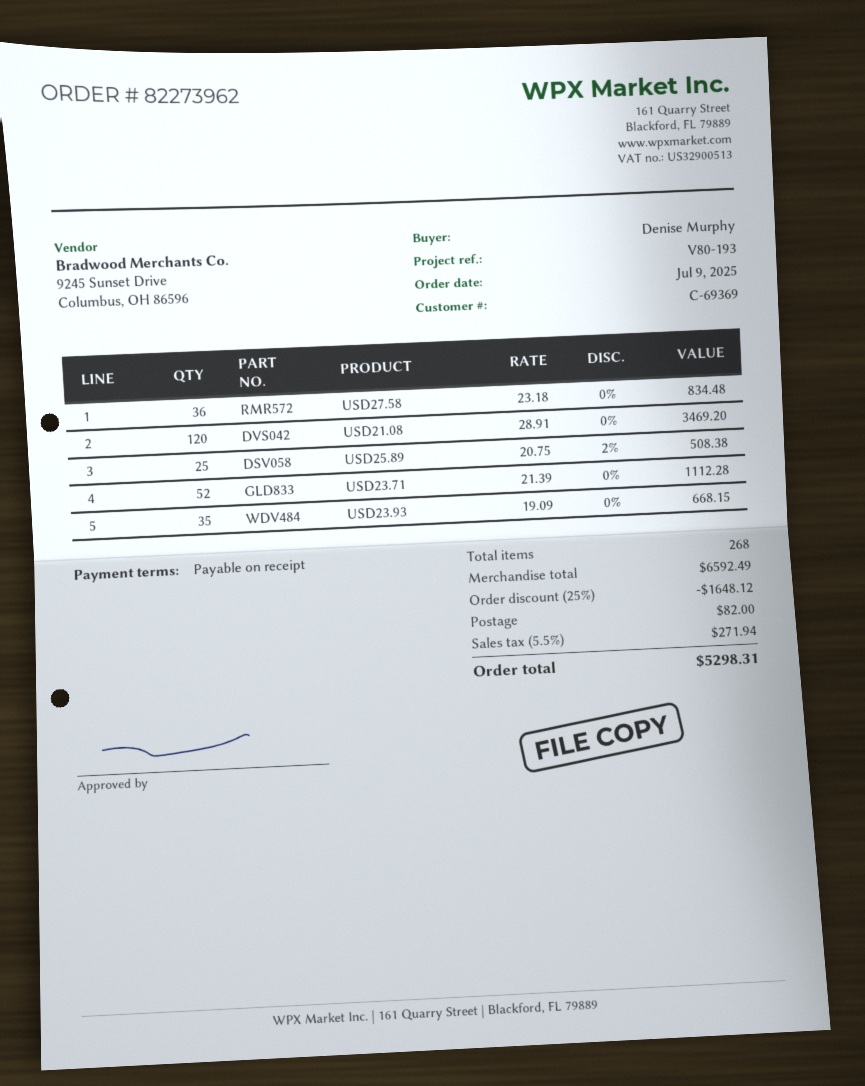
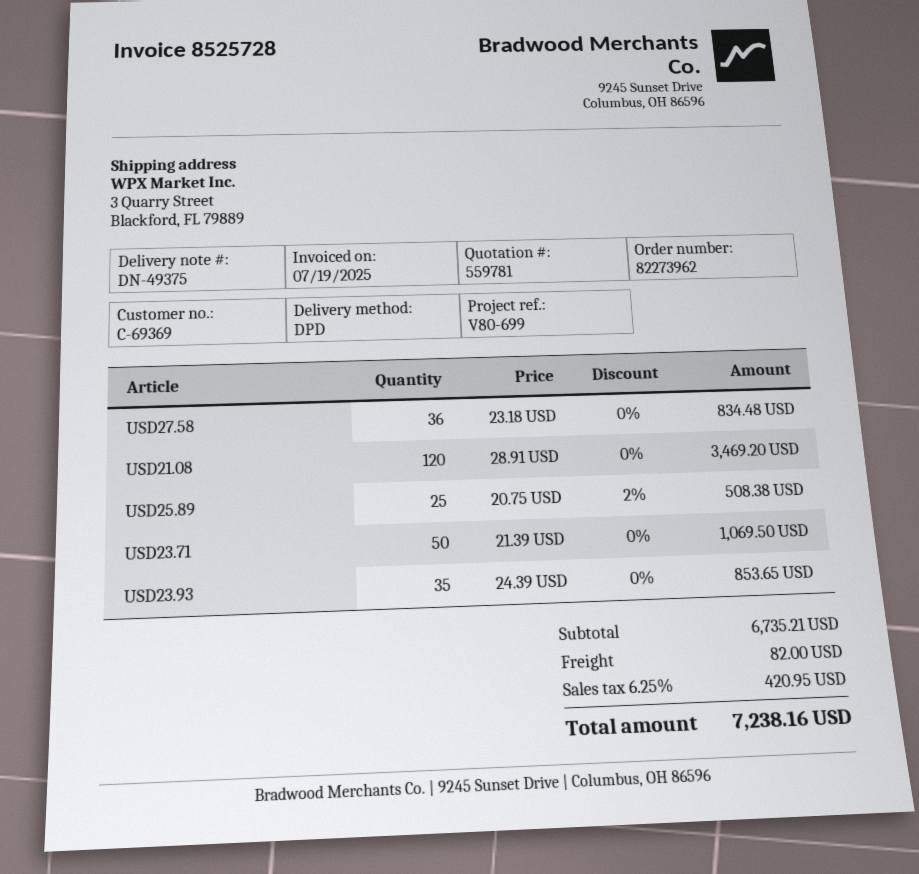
reference: V80-193 -> V80-699
USD23.71: 52 x 21.39 = 1112.28 -> 50 x 21.39 = 1069.50
USD23.93: 35 x 19.09 = 668.15 -> 35 x 24.39 = 853.65
subtotal: 6592.49 -> 6735.21
discount: 25% = 1648.12 -> none
tax: 5.5% = 271.94 -> 6.25% = 420.95
total: 5298.31 -> 7238.16

